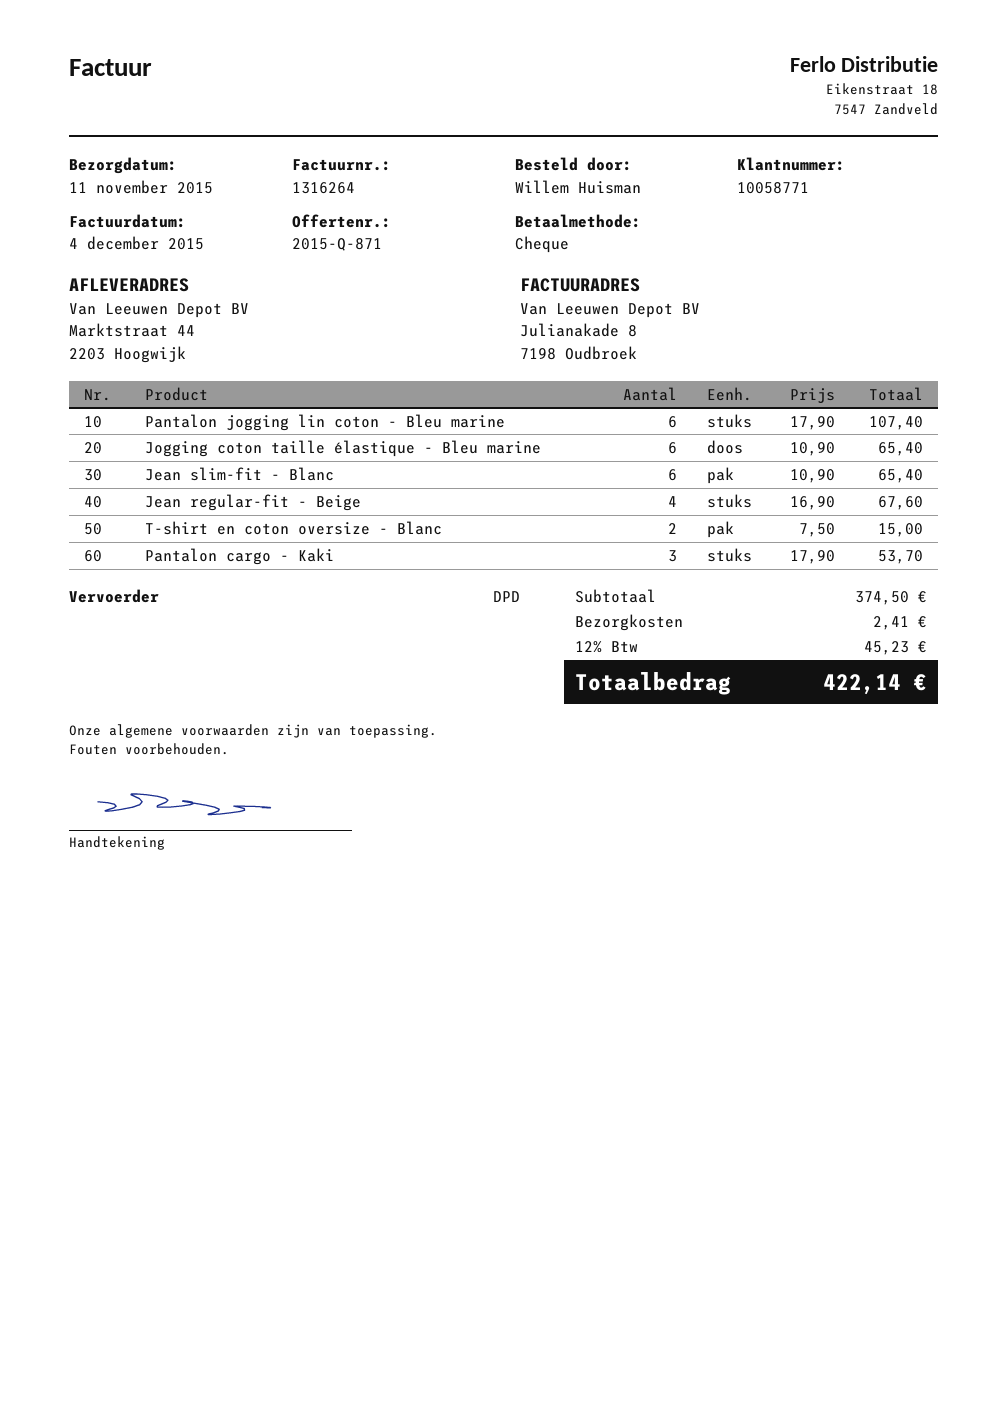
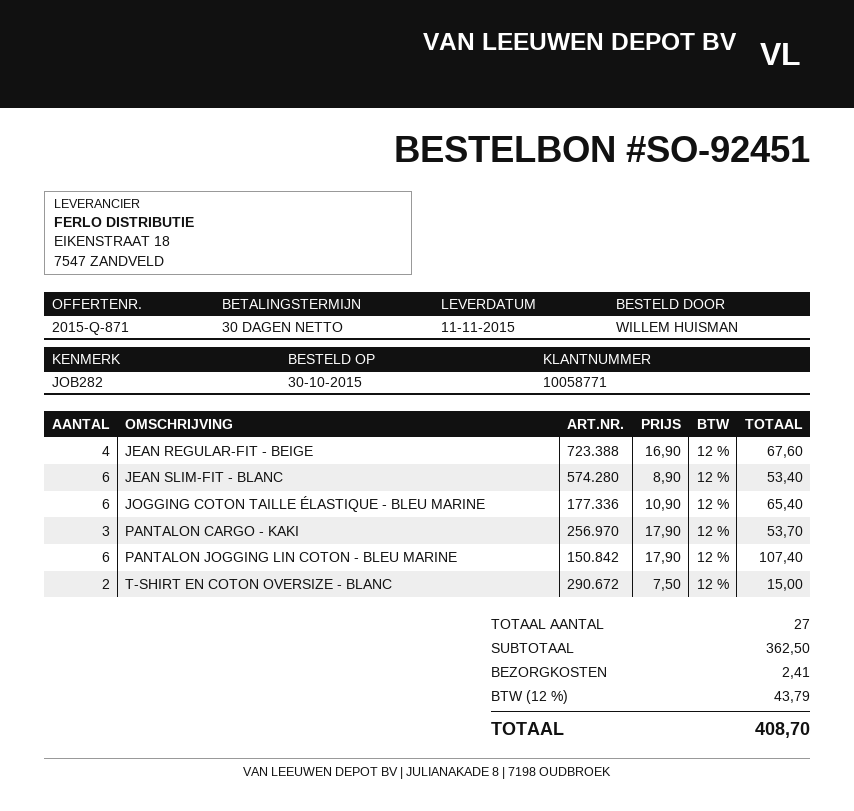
Jean slim-fit - Blanc: 6 x 10.90 = 65.40 -> 6 x 8.90 = 53.40
subtotal: 374.50 -> 362.50
tax: 12% = 45.23 -> 12% = 43.79
total: 422.14 -> 408.70

